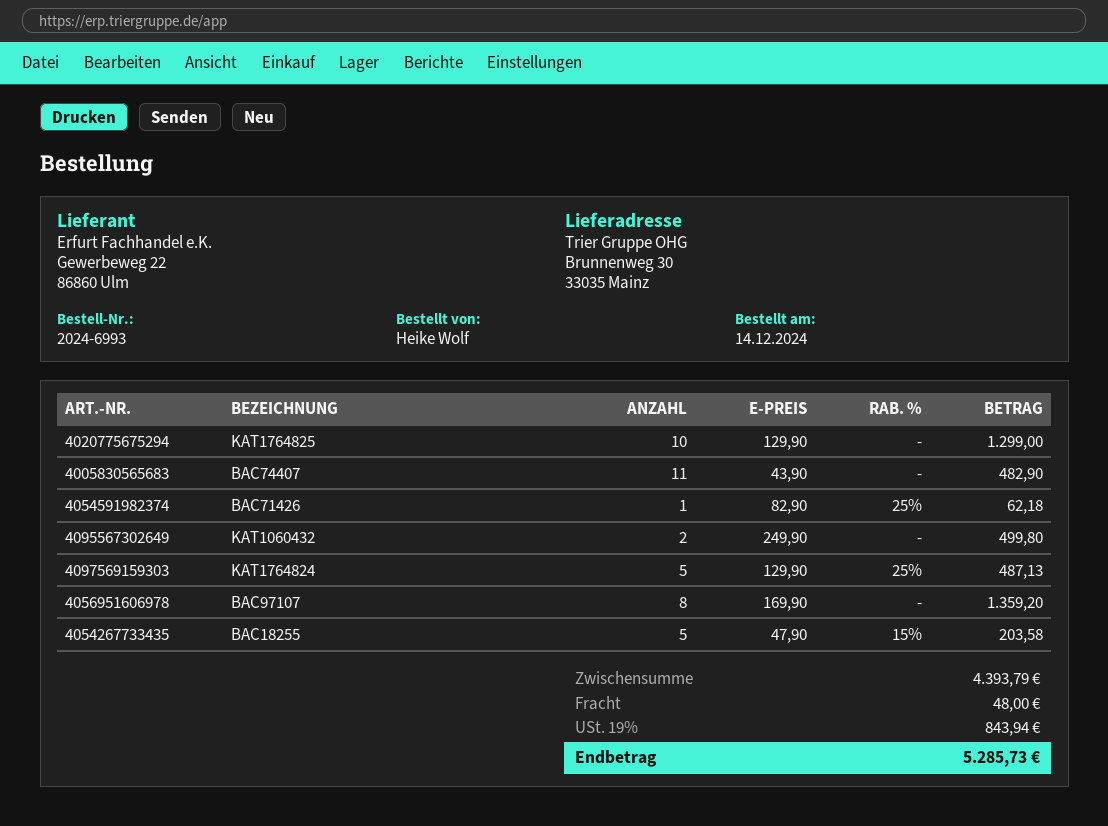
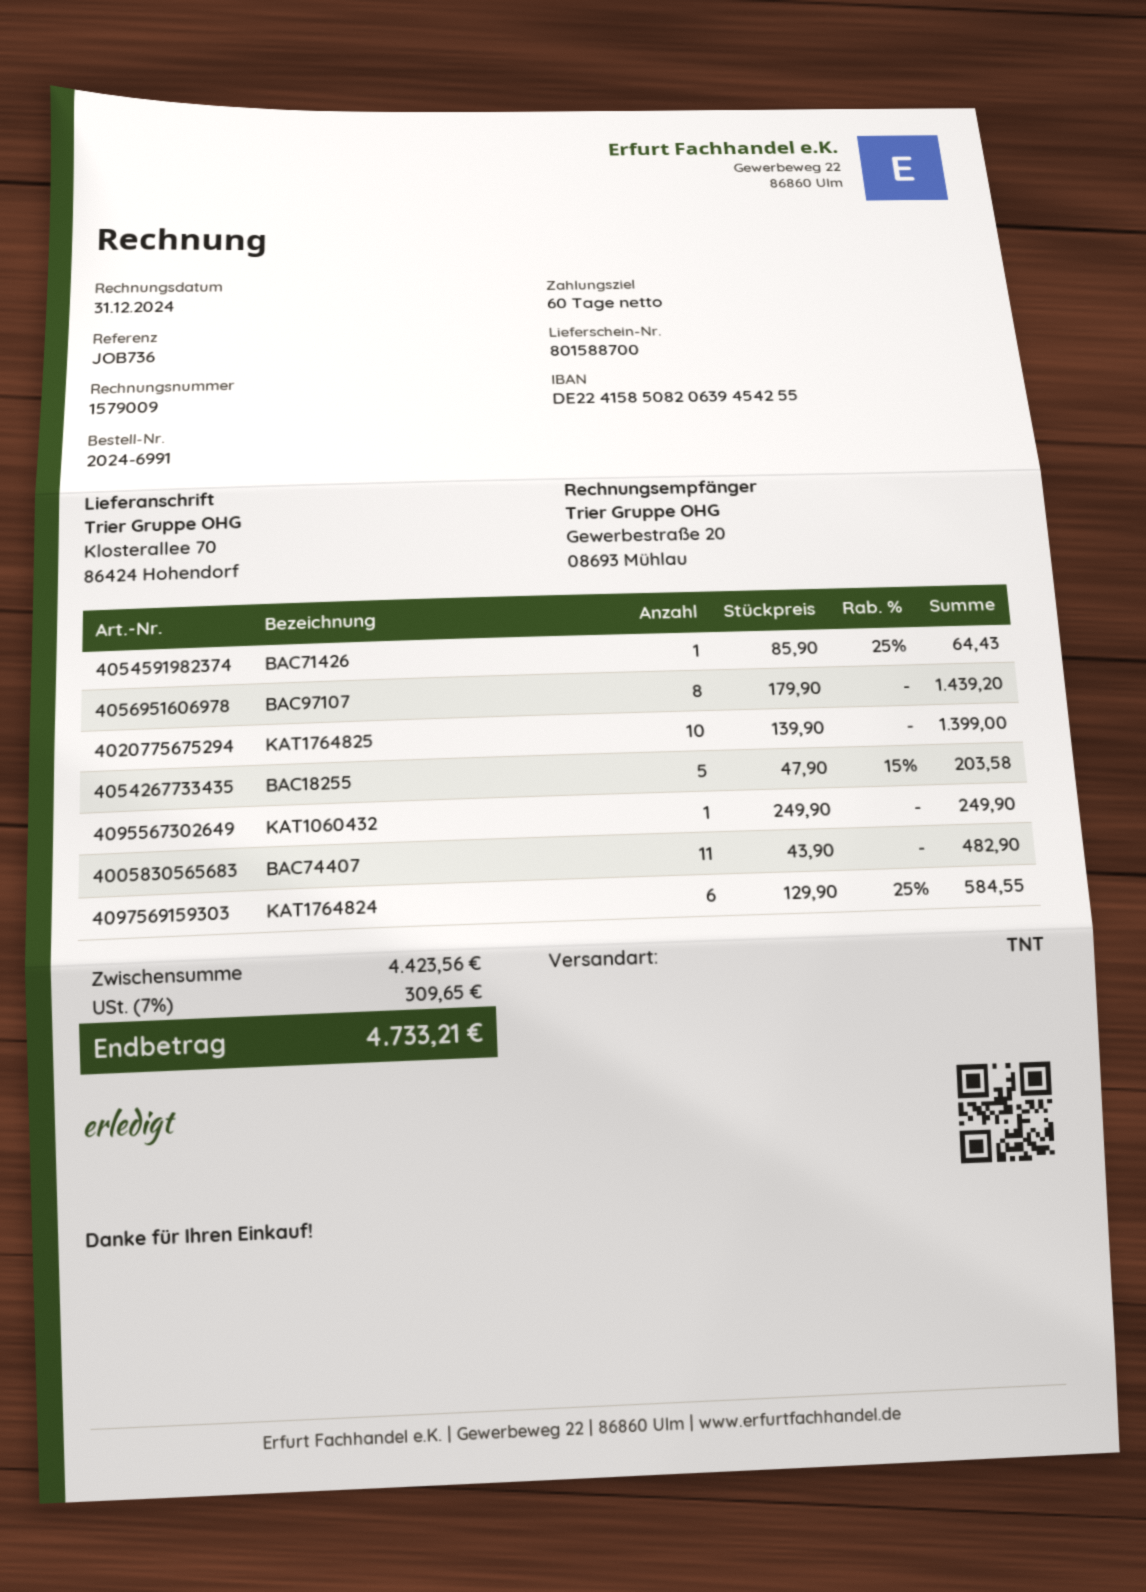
order number: 2024-6993 -> 2024-6991
ship to: Brunnenweg 30, 33035 Mainz -> Klosterallee 70, 86424 Hohendorf
KAT1764825: 10 x 129.90 = 1299.00 -> 10 x 139.90 = 1399.00
BAC71426: 1 x 82.90 - 25% = 62.18 -> 1 x 85.90 - 25% = 64.43
KAT1060432: 2 x 249.90 = 499.80 -> 1 x 249.90 = 249.90
KAT1764824: 5 x 129.90 - 25% = 487.13 -> 6 x 129.90 - 25% = 584.55
BAC97107: 8 x 169.90 = 1359.20 -> 8 x 179.90 = 1439.20
subtotal: 4393.79 -> 4423.56
shipping: 48.00 -> none
tax: 19% = 843.94 -> 7% = 309.65
total: 5285.73 -> 4733.21

